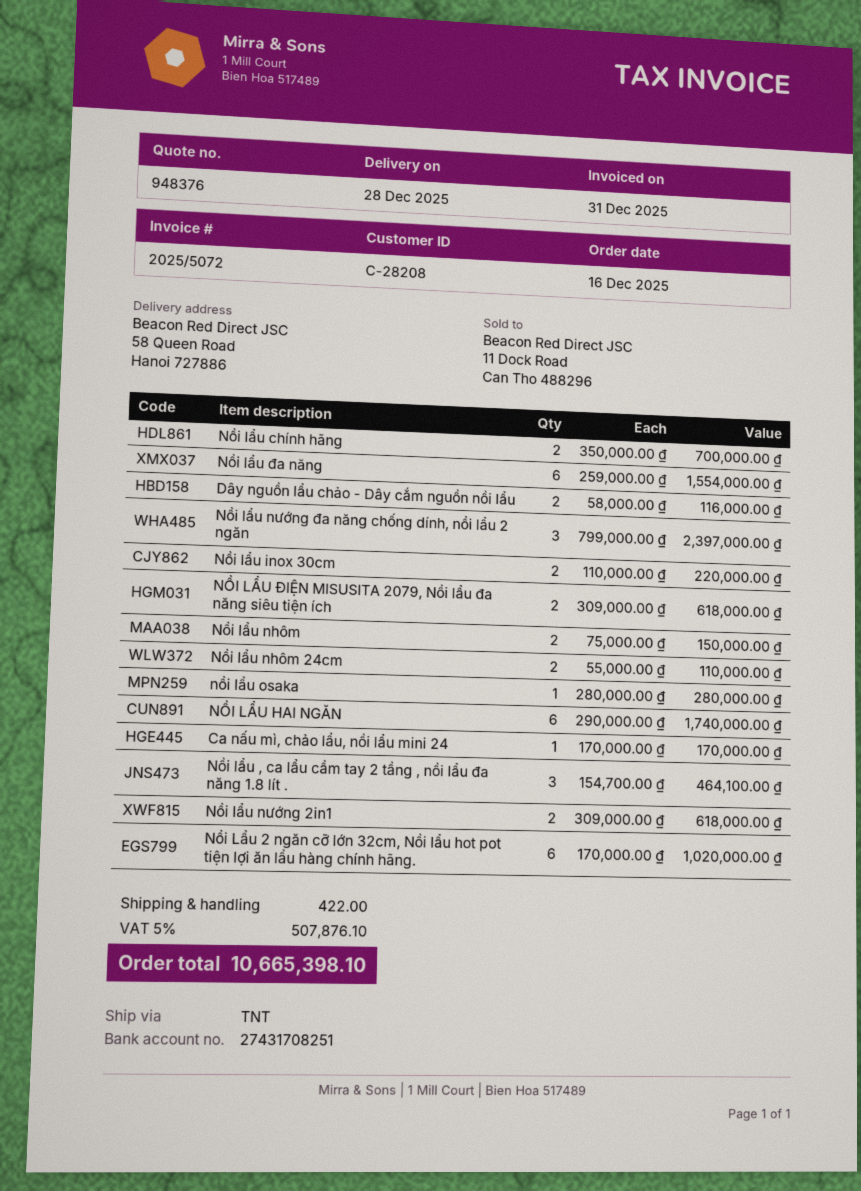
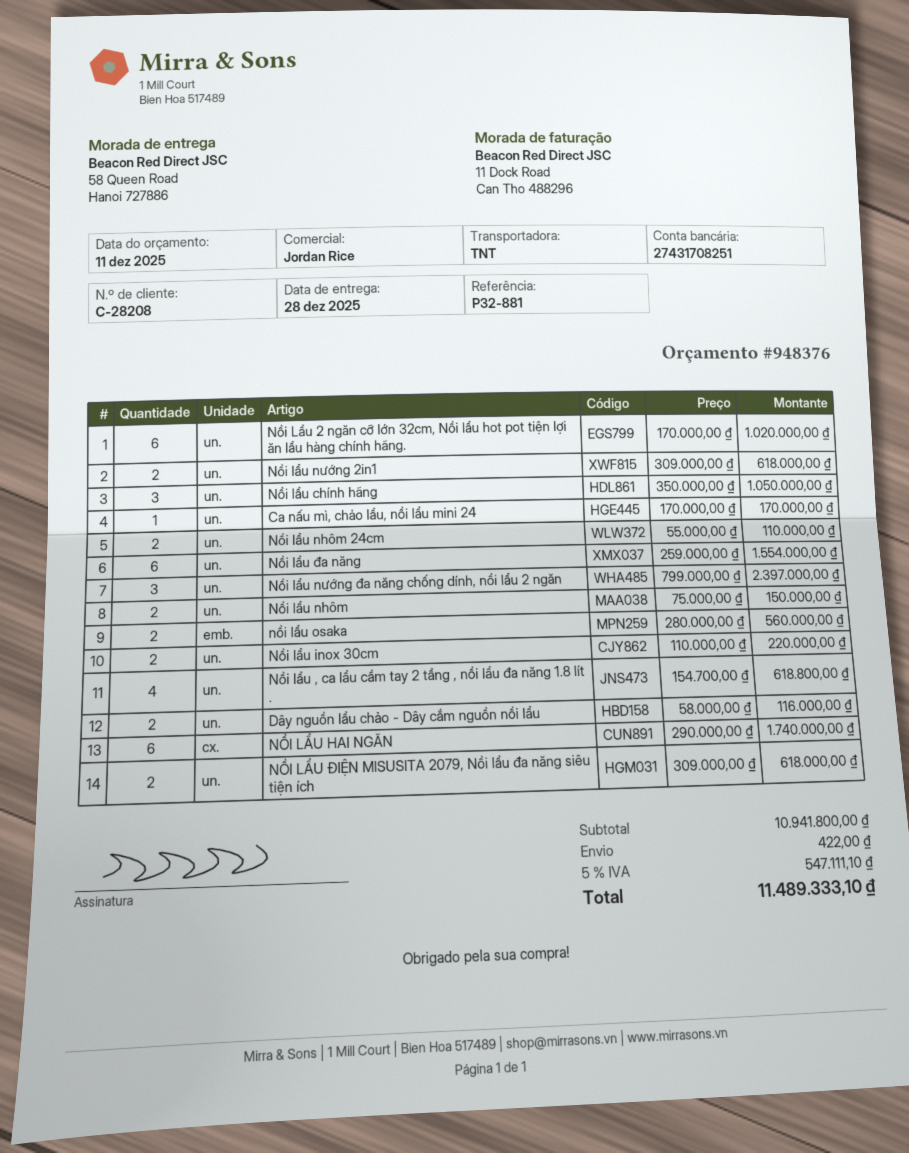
Nồi lẩu chính hãng: 2 x 350000.00 = 700000.00 -> 3 x 350000.00 = 1050000.00
nồi lẩu osaka: 1 x 280000.00 = 280000.00 -> 2 x 280000.00 = 560000.00
Nồi lẩu , ca lẩu cầm tay 2 tầng , nồi lẩu đa năng 1.8 lít .: 3 x 154700.00 = 464100.00 -> 4 x 154700.00 = 618800.00
tax: 5% = 507876.10 -> 5% = 547111.10
total: 10665398.10 -> 11489333.10

